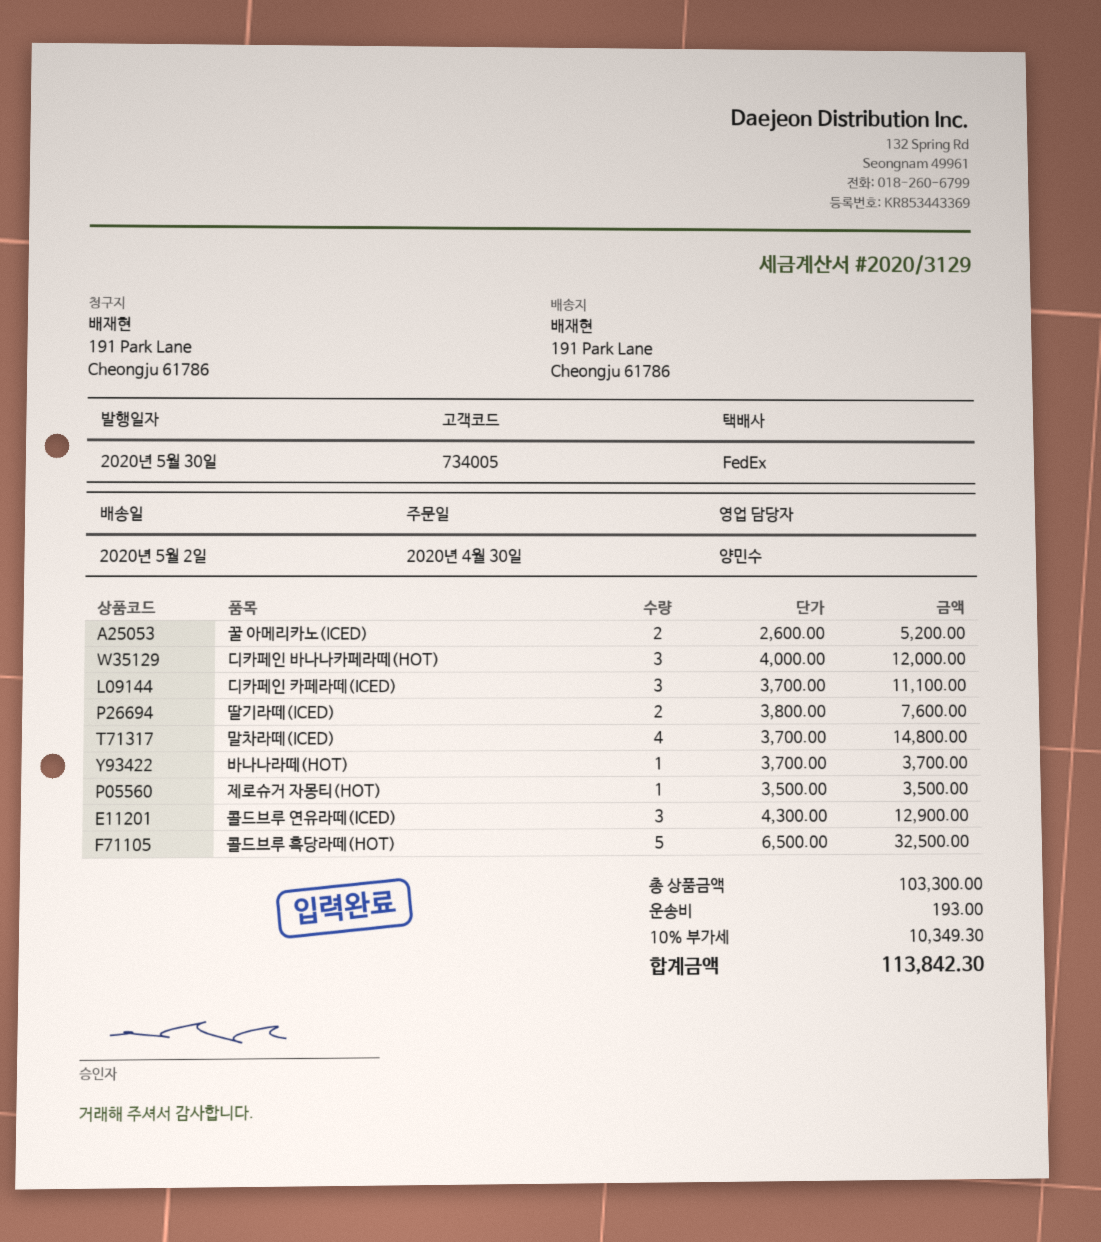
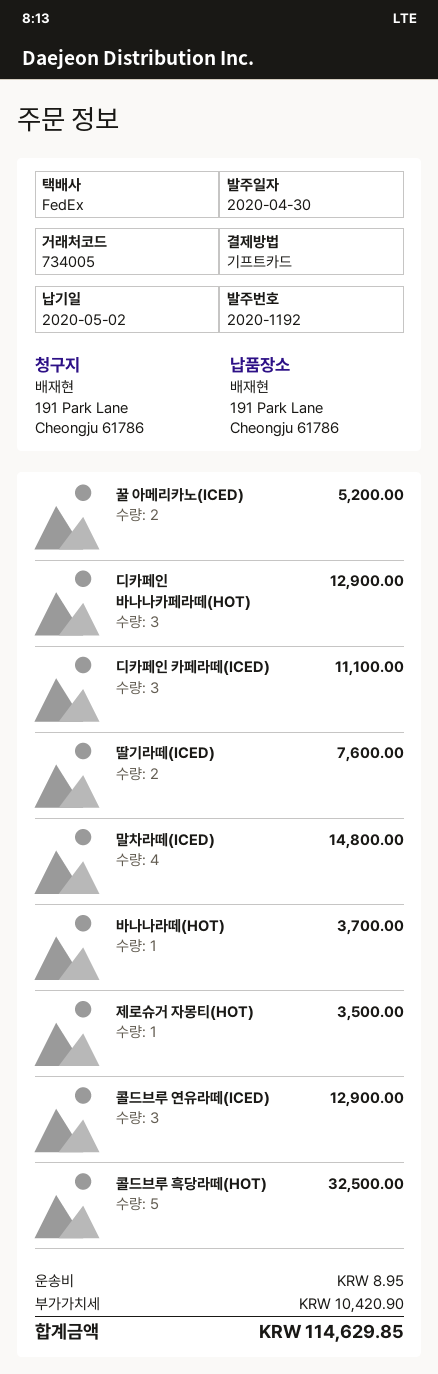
디카페인 바나나카페라떼(HOT): 3 for 12000.00 -> 3 for 12900.00
shipping: 193.00 -> 8.95
tax: 10349.30 -> 10420.90
total: 113842.30 -> 114629.85

